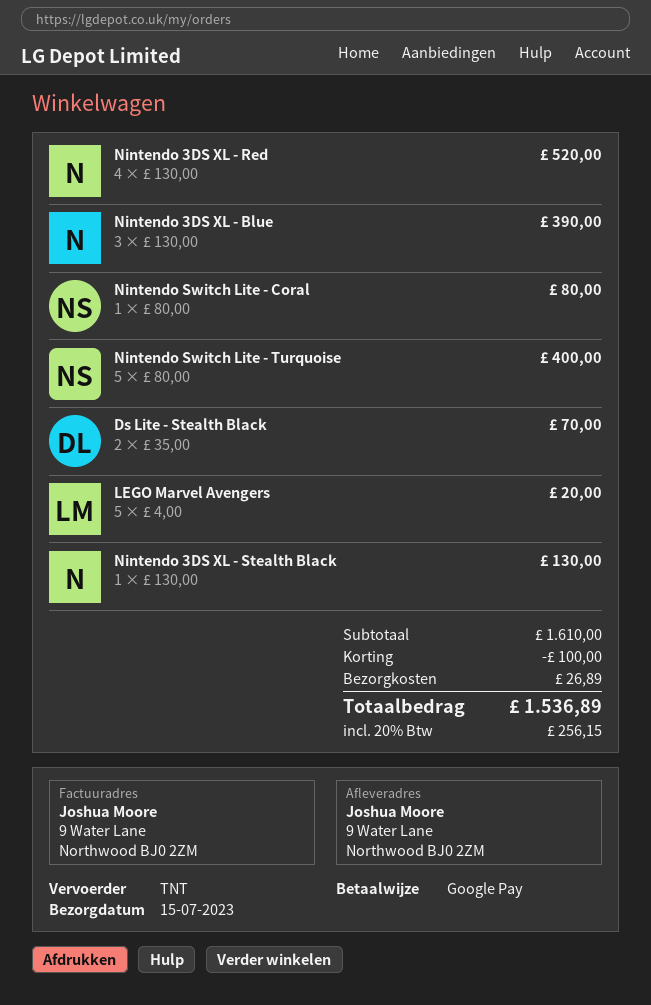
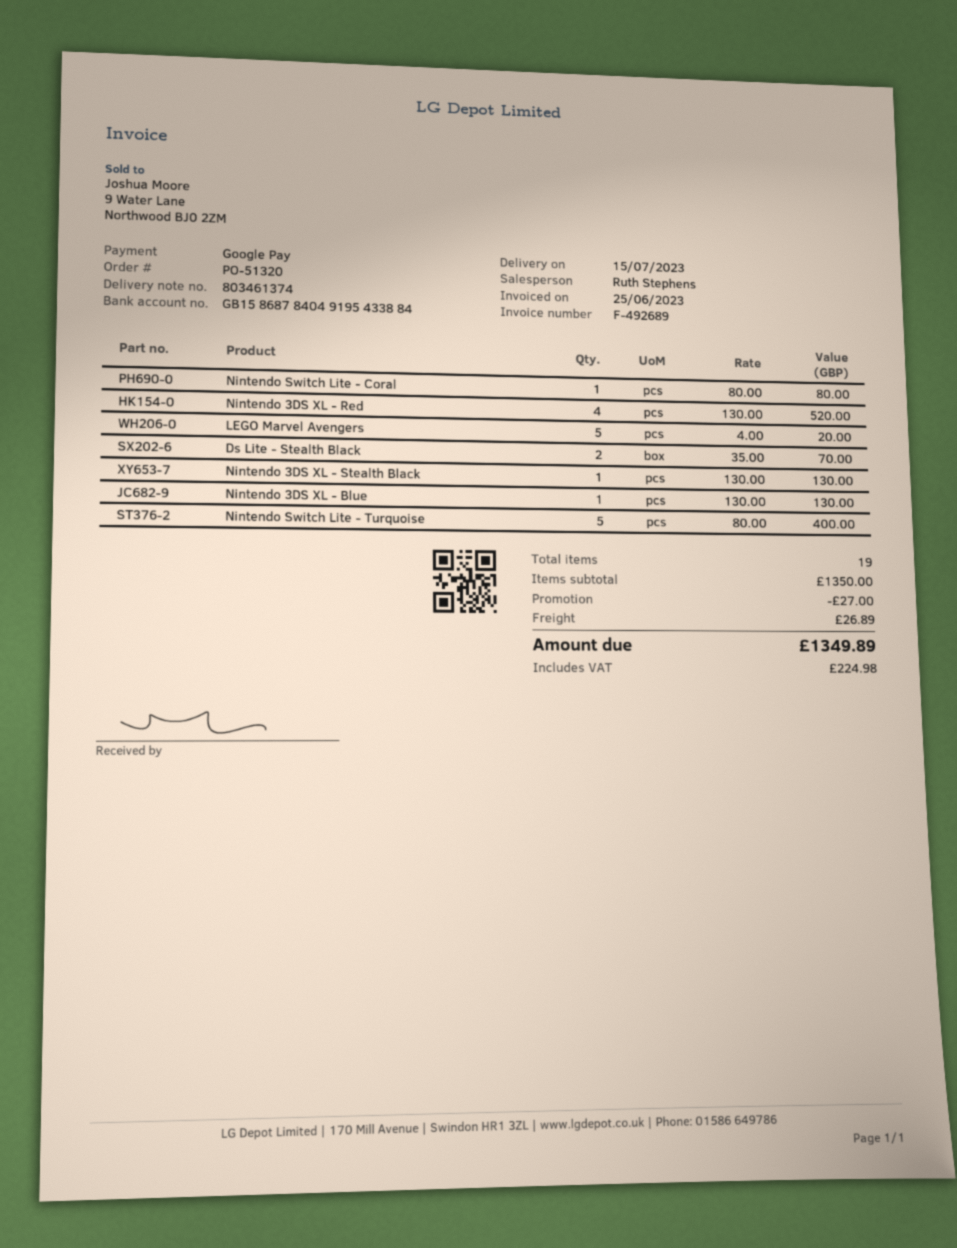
Nintendo 3DS XL - Blue: 3 x 130.00 = 390.00 -> 1 x 130.00 = 130.00
subtotal: 1610.00 -> 1350.00
discount: 100.00 -> 27.00
tax: 256.15 -> 224.98
total: 1536.89 -> 1349.89

